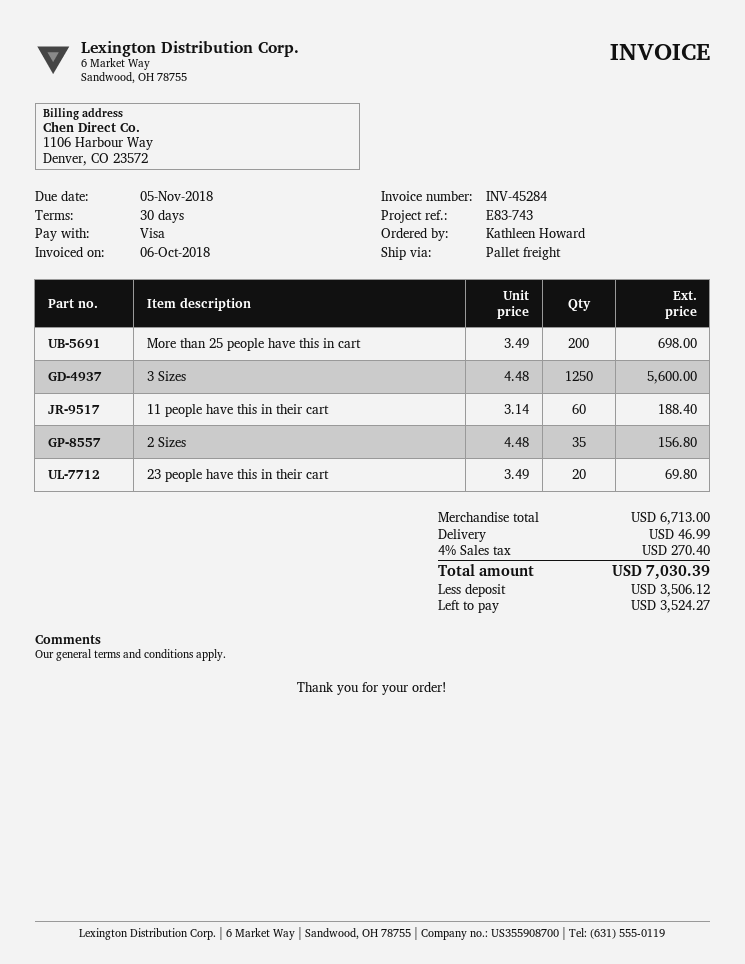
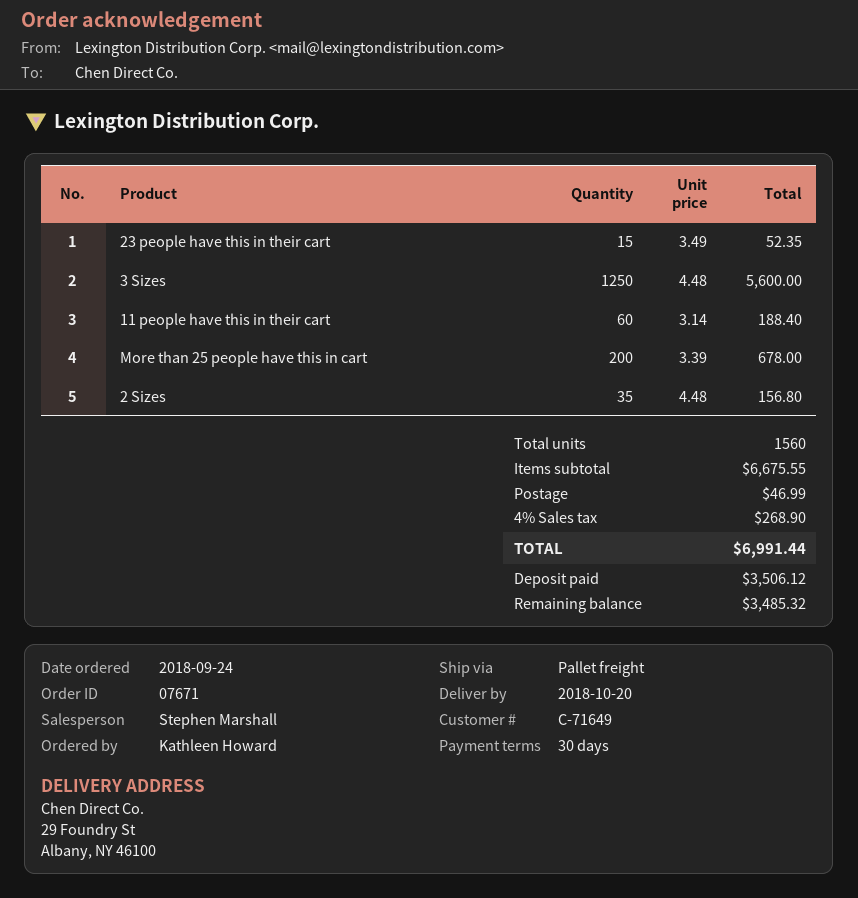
More than 25 people have this in cart: 200 x 3.49 = 698.00 -> 200 x 3.39 = 678.00
23 people have this in their cart: 20 x 3.49 = 69.80 -> 15 x 3.49 = 52.35
subtotal: 6713.00 -> 6675.55
tax: 4% = 270.40 -> 4% = 268.90
total: 7030.39 -> 6991.44
balance: 3524.27 -> 3485.32

